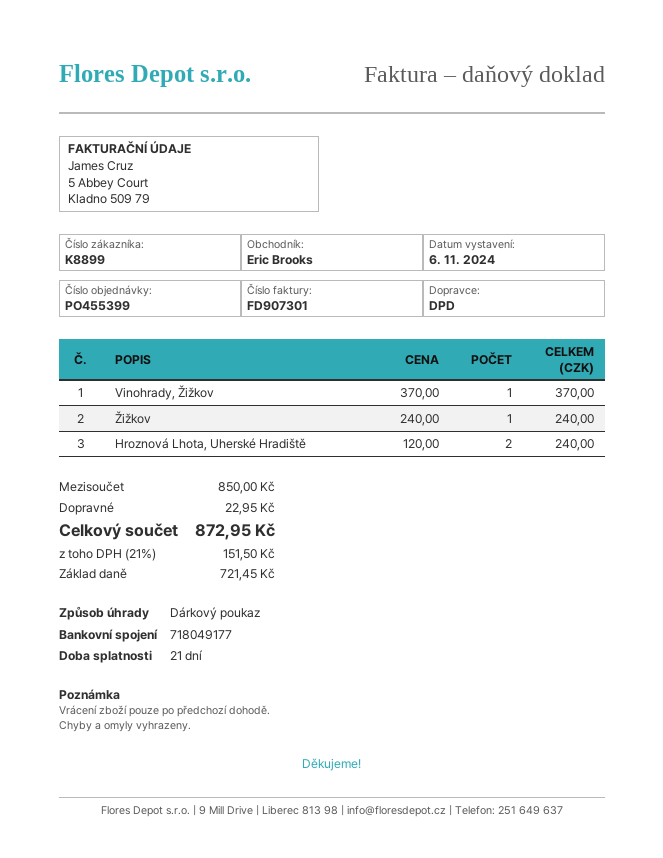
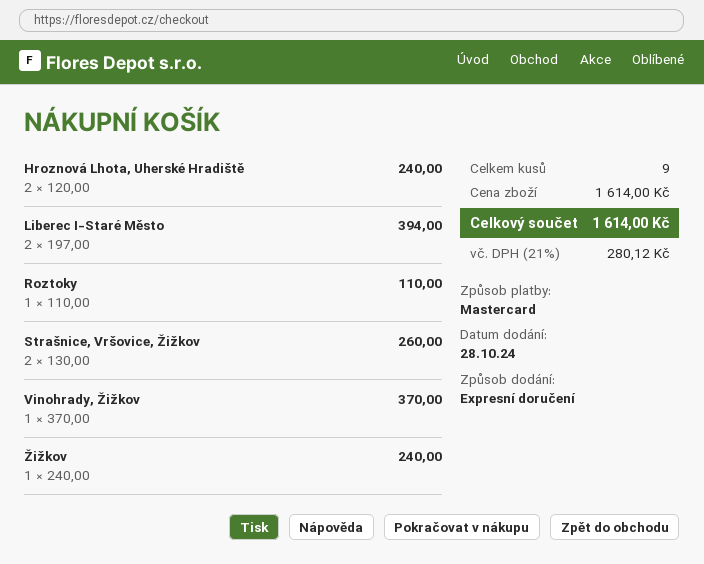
payment method: gift card -> Mastercard
shipping method: DPD -> express
Liberec I-Staré Město: none -> 2 x 197.00 = 394.00
Roztoky: none -> 1 x 110.00 = 110.00
Strašnice, Vršovice, Žižkov: none -> 2 x 130.00 = 260.00
subtotal: 850.00 -> 1614.00
shipping: 22.95 -> none
tax: 21% = 151.50 -> 21% = 280.12
total: 872.95 -> 1614.00

